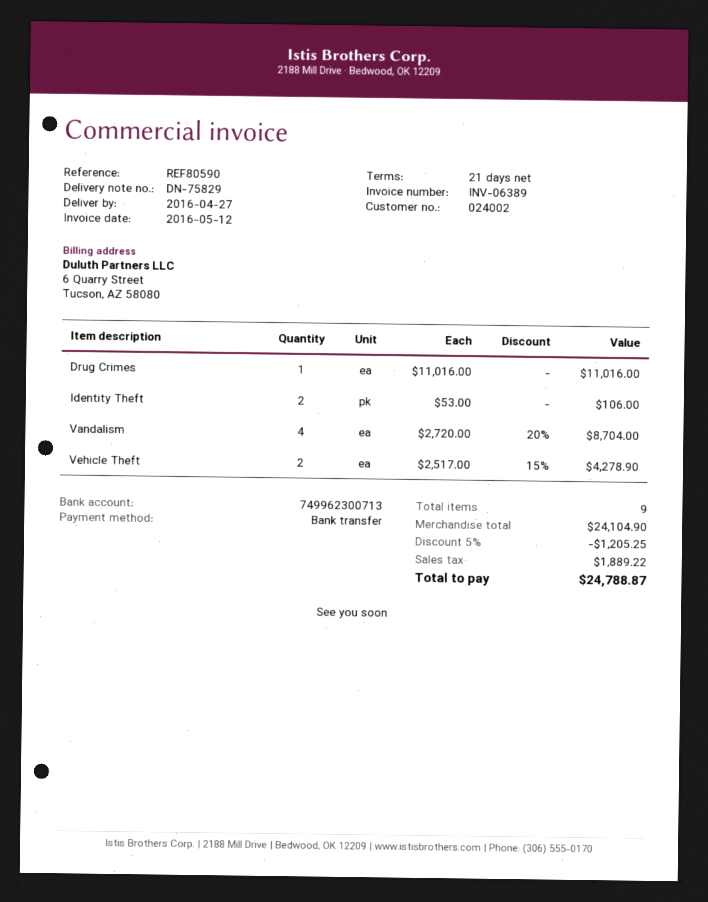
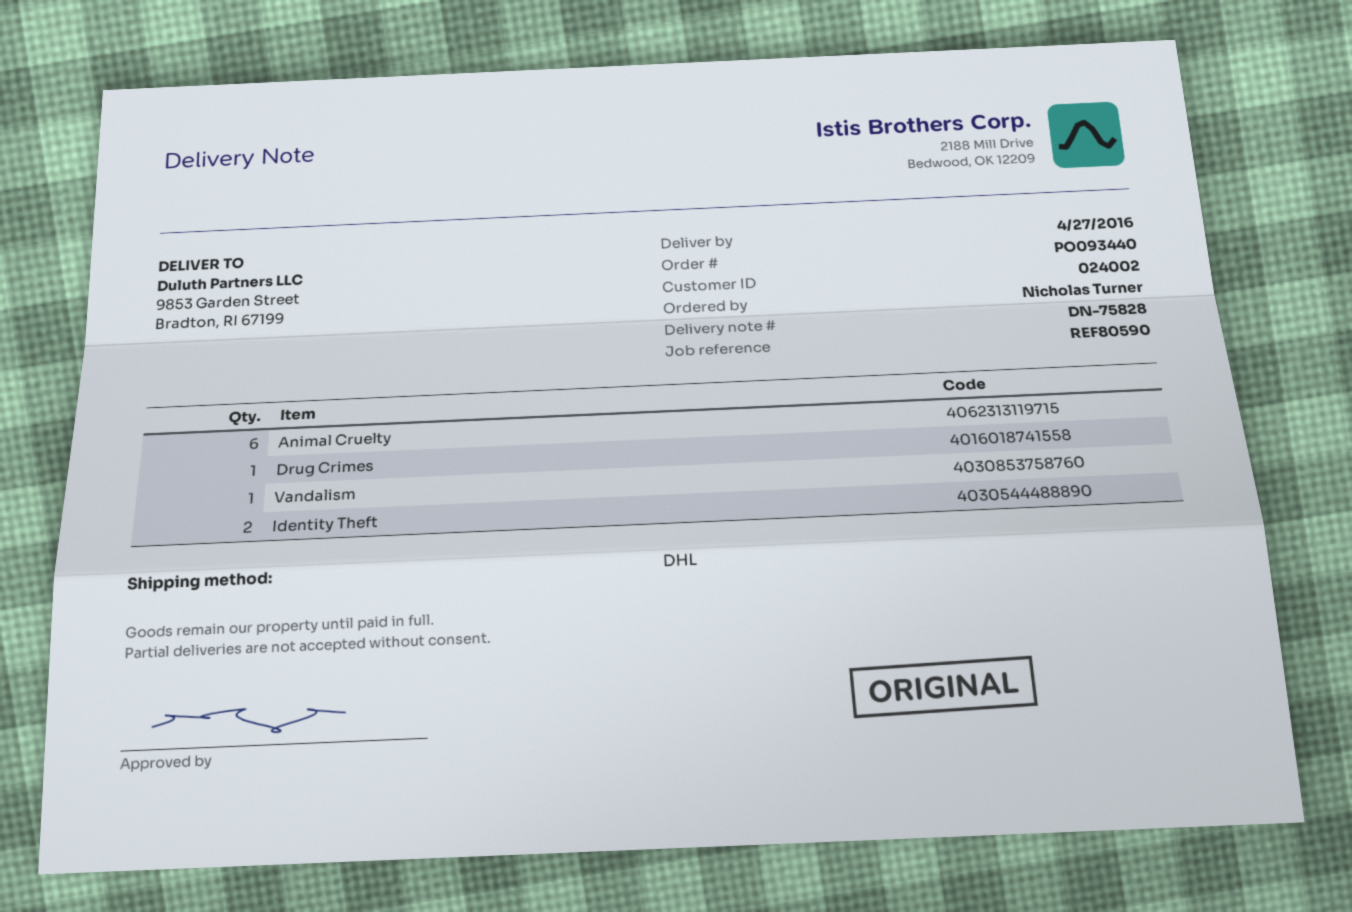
delivery note number: DN-75829 -> DN-75828
Vandalism: 4 -> 1
Vehicle Theft: 2 -> none
Animal Cruelty: none -> 6

